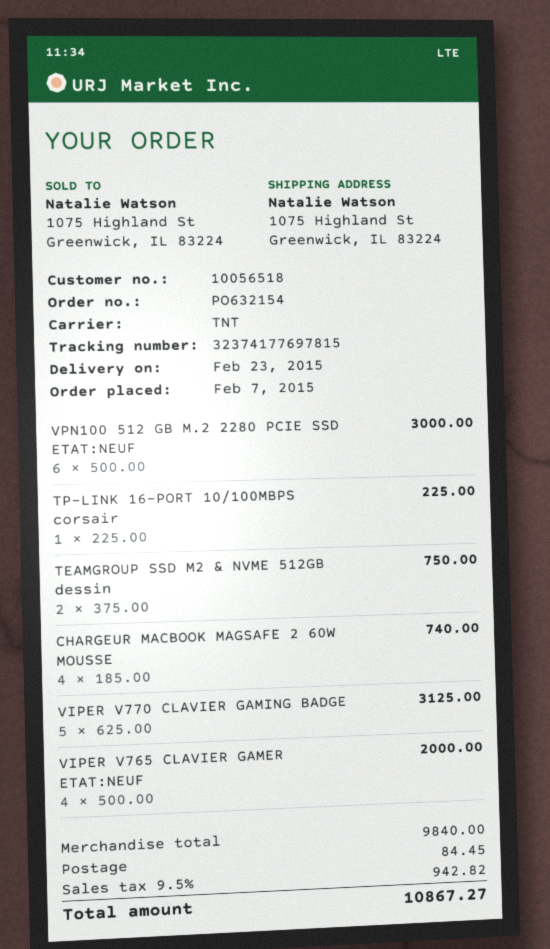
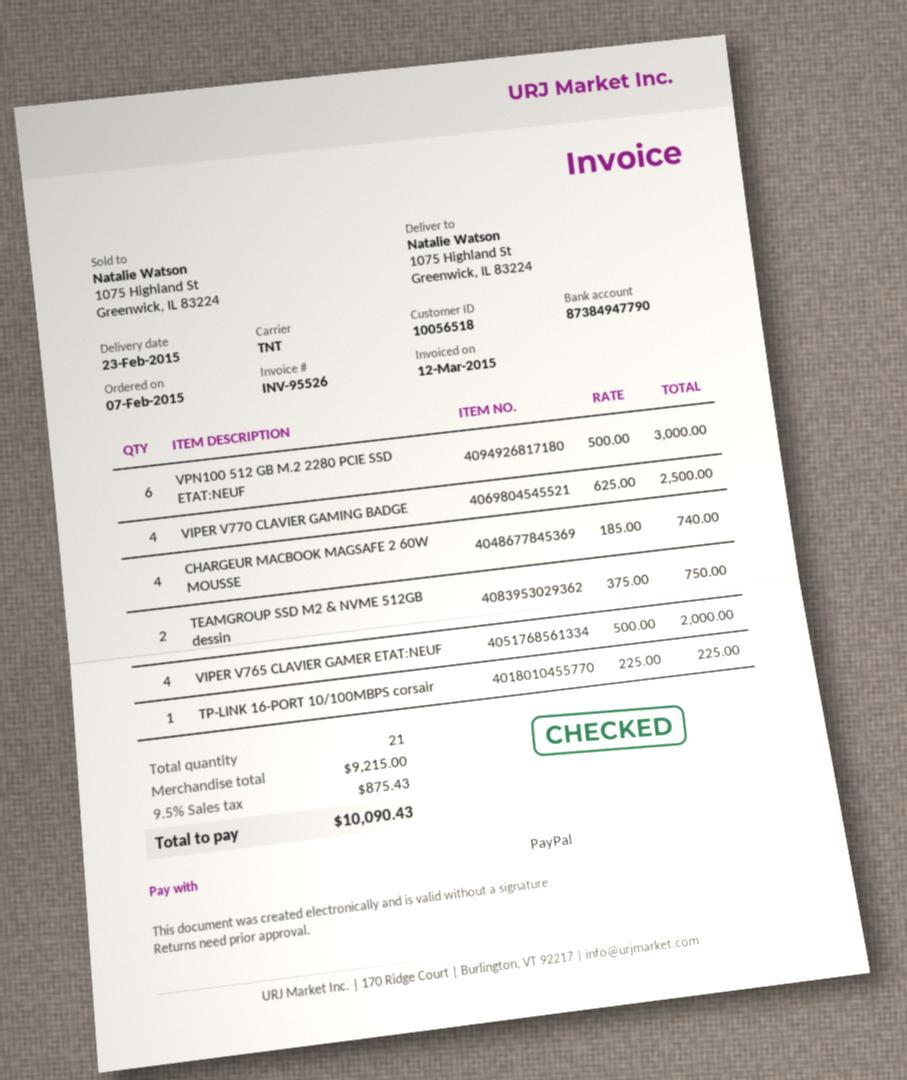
VIPER V770 CLAVIER GAMING BADGE: 5 x 625.00 = 3125.00 -> 4 x 625.00 = 2500.00
subtotal: 9840.00 -> 9215.00
shipping: 84.45 -> none
tax: 9.5% = 942.82 -> 9.5% = 875.43
total: 10867.27 -> 10090.43

